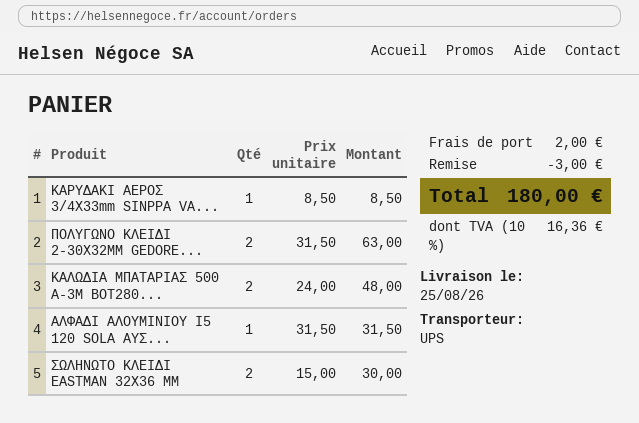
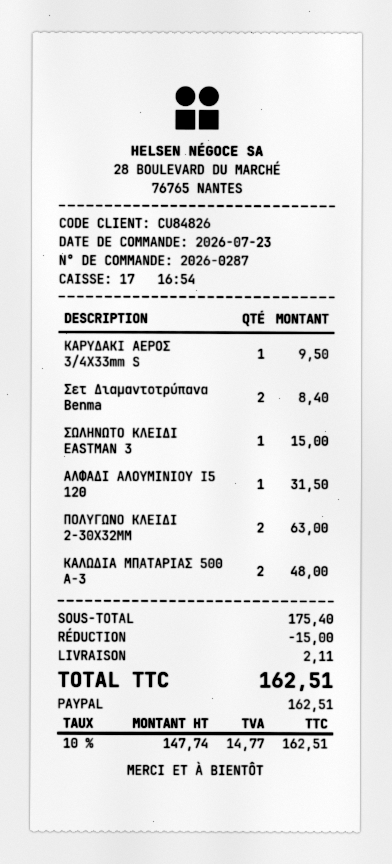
ΚΑΡΥΔΑΚΙ ΑΕΡΟΣ 3/4Χ33mm SINPPA VA...: 1 for 8.50 -> 1 for 9.50
ΣΩΛΗΝΩΤΟ ΚΛΕΙΔΙ EASTMAN 32Χ36 ΜΜ: 2 for 30.00 -> 1 for 15.00
Σετ Διαμαντοτρύπανα Benma: none -> 2 for 8.40
discount: 3.00 -> 15.00
shipping: 2.00 -> 2.11
tax: 10% = 16.36 -> 10% = 14.77
total: 180.00 -> 162.51

